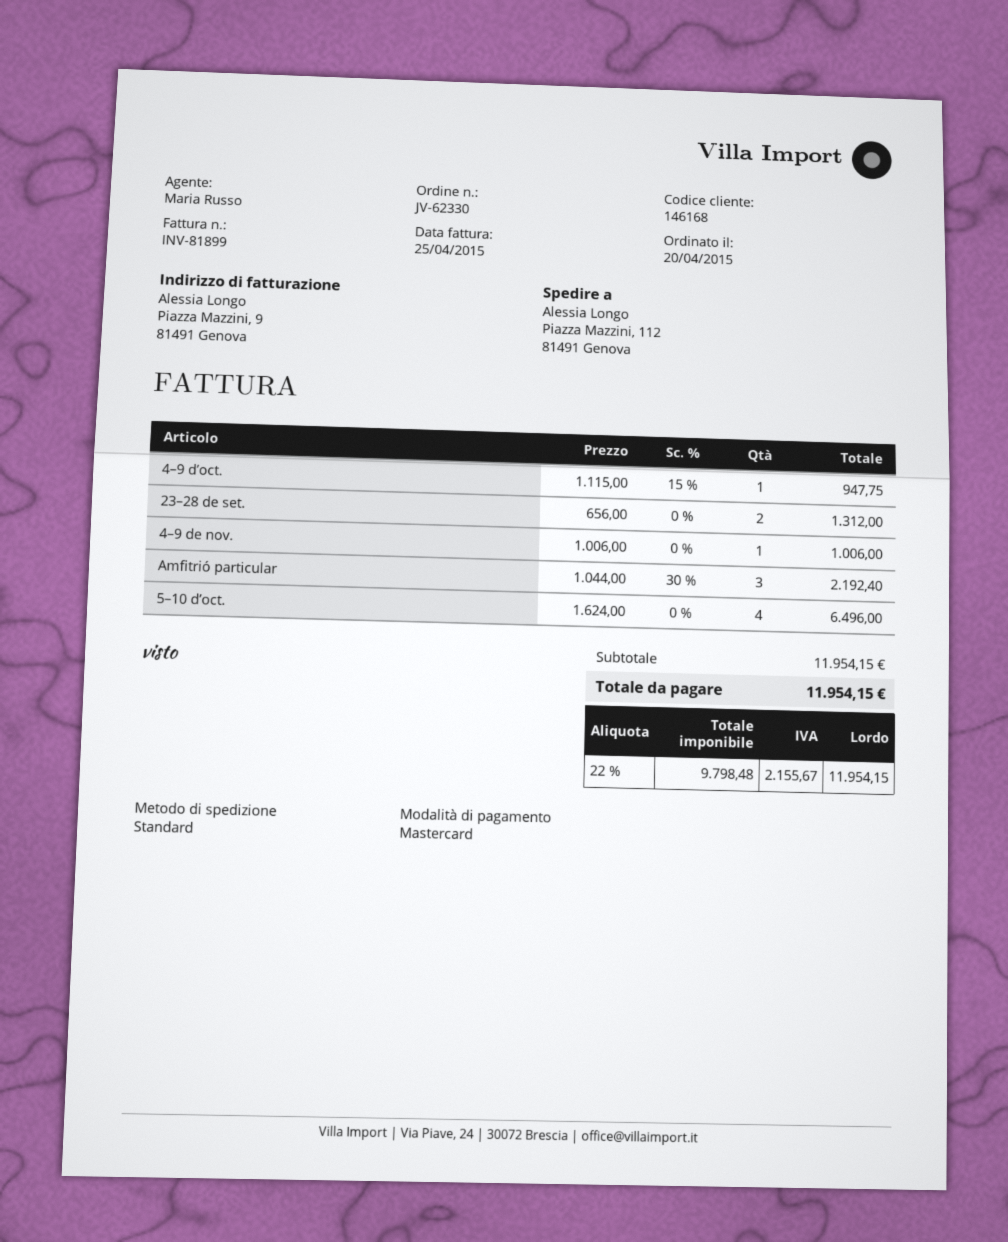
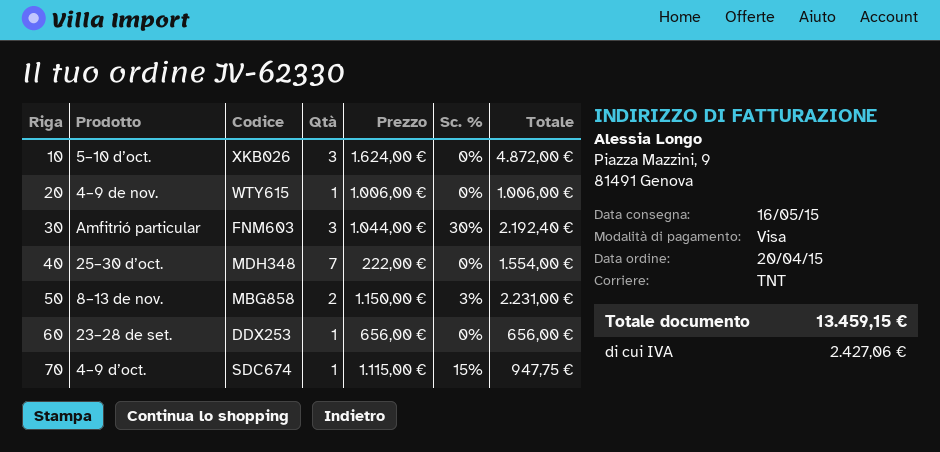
payment method: Mastercard -> Visa
shipping method: standard -> TNT
23–28 de set.: 2 x 656.00 = 1312.00 -> 1 x 656.00 = 656.00
5–10 d’oct.: 4 x 1624.00 = 6496.00 -> 3 x 1624.00 = 4872.00
25–30 d’oct.: none -> 7 x 222.00 = 1554.00
8–13 de nov.: none -> 2 x 1150.00 - 3% = 2231.00
tax: 2155.67 -> 2427.06
total: 11954.15 -> 13459.15

